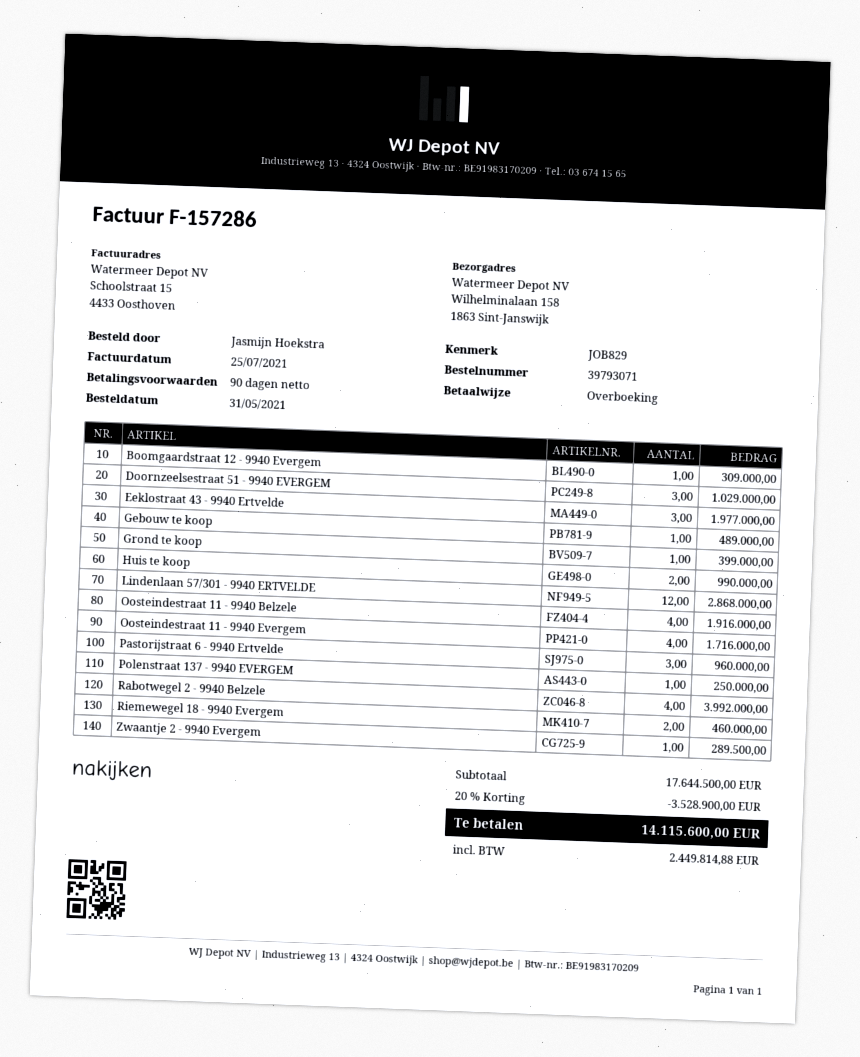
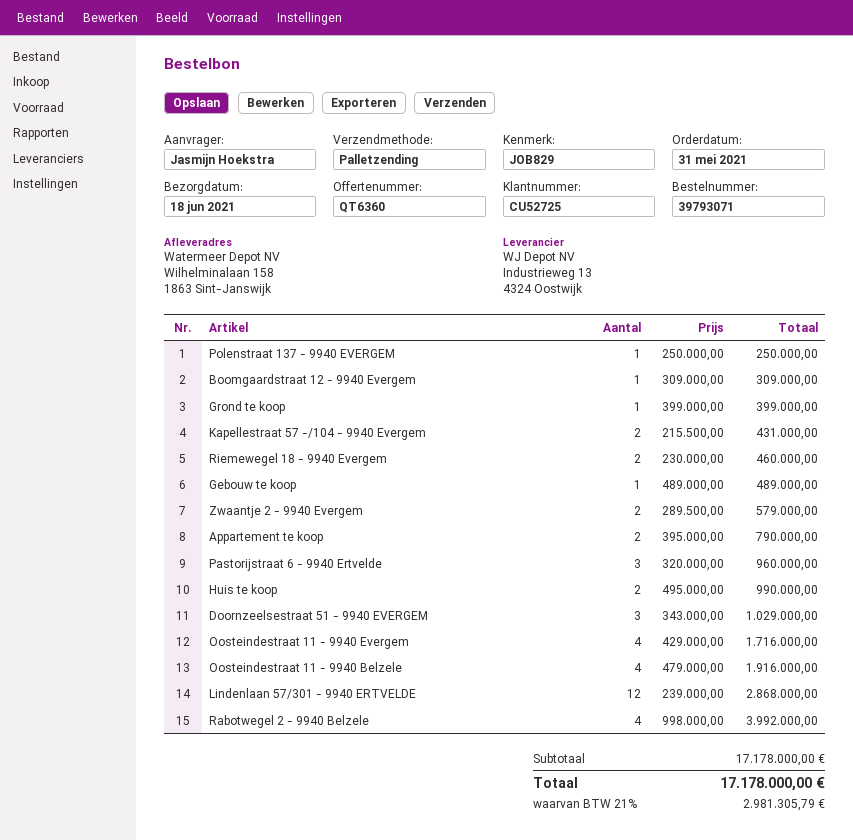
Eeklostraat 43 - 9940 Ertvelde: 3 for 1977000.00 -> none
Zwaantje 2 - 9940 Evergem: 1 for 289500.00 -> 2 for 579000.00
Kapellestraat 57 -/104 - 9940 Evergem: none -> 2 for 431000.00
Appartement te koop: none -> 2 for 790000.00
subtotal: 17644500.00 -> 17178000.00
discount: 20% = 3528900.00 -> none
tax: 2449814.88 -> 2981305.79
total: 14115600.00 -> 17178000.00

